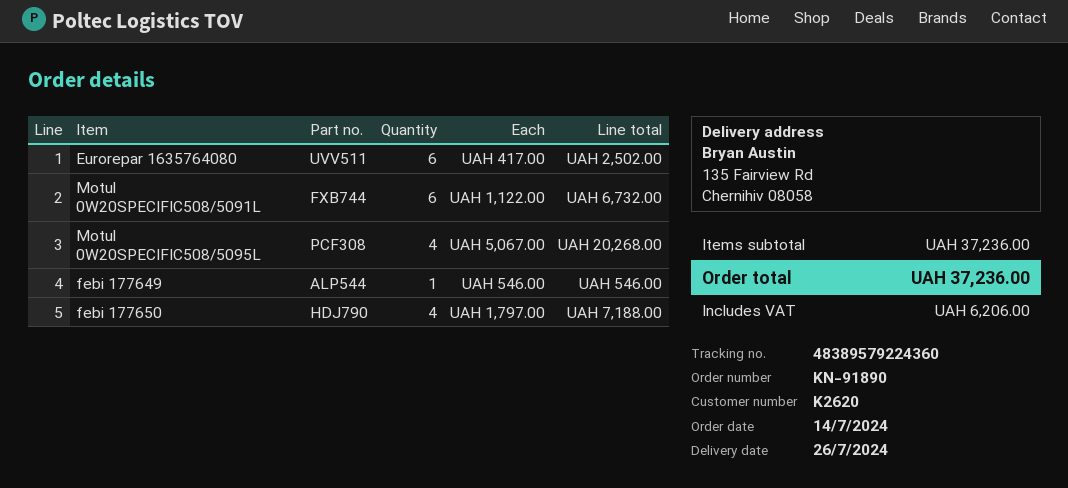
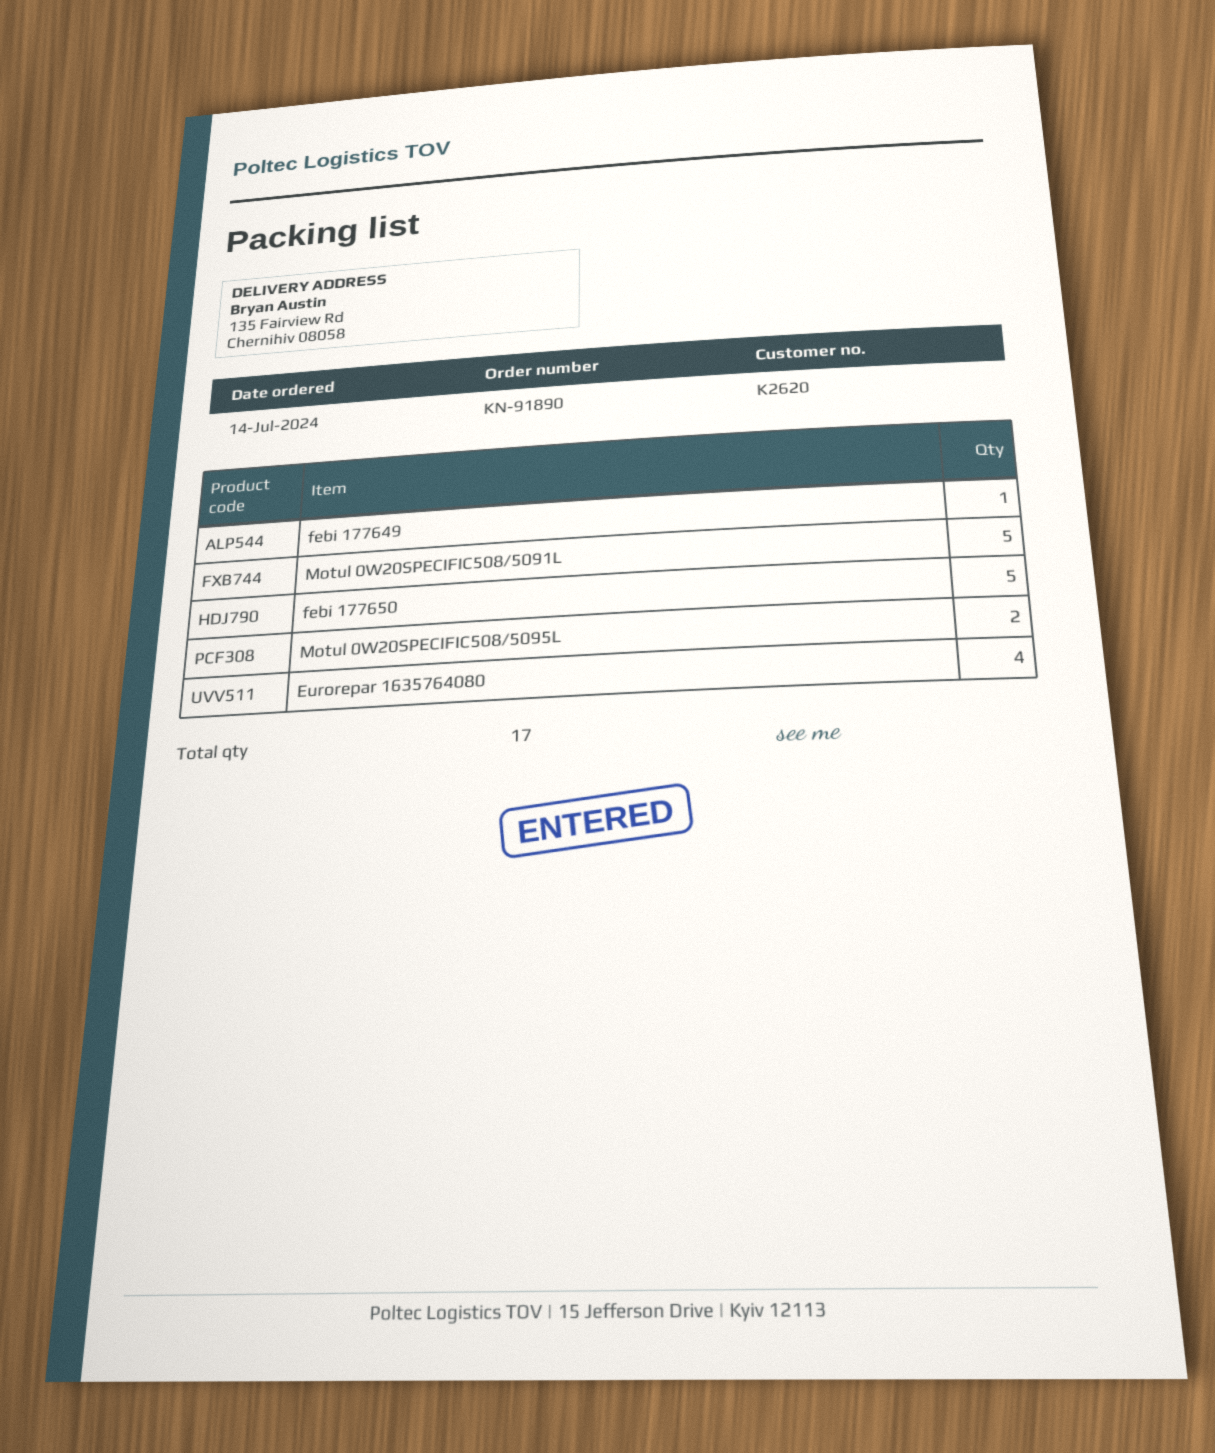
Eurorepar 1635764080: 6 -> 4
Motul 0W20SPECIFIC508/5091L: 6 -> 5
Motul 0W20SPECIFIC508/5095L: 4 -> 2
febi 177650: 4 -> 5

